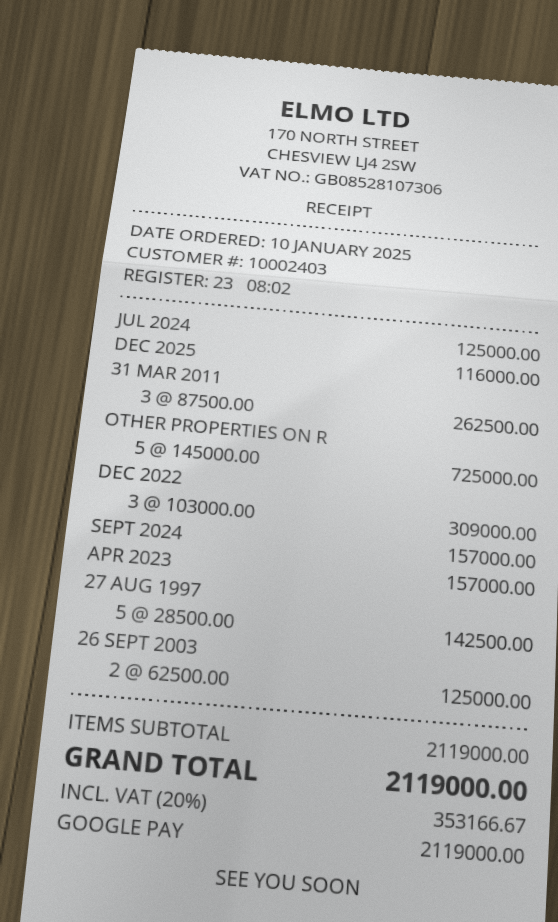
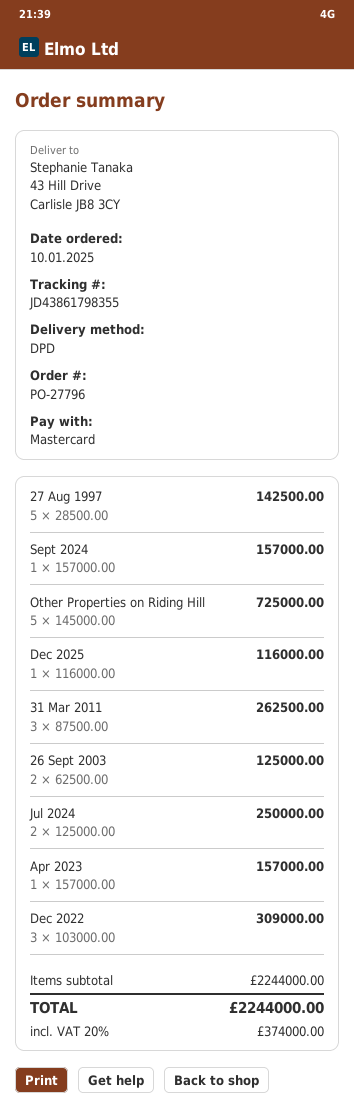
payment method: Google Pay -> Mastercard
JUL 2024: 1 x 125000.00 = 125000.00 -> 2 x 125000.00 = 250000.00
subtotal: 2119000.00 -> 2244000.00
tax: 20% = 353166.67 -> 20% = 374000.00
total: 2119000.00 -> 2244000.00

